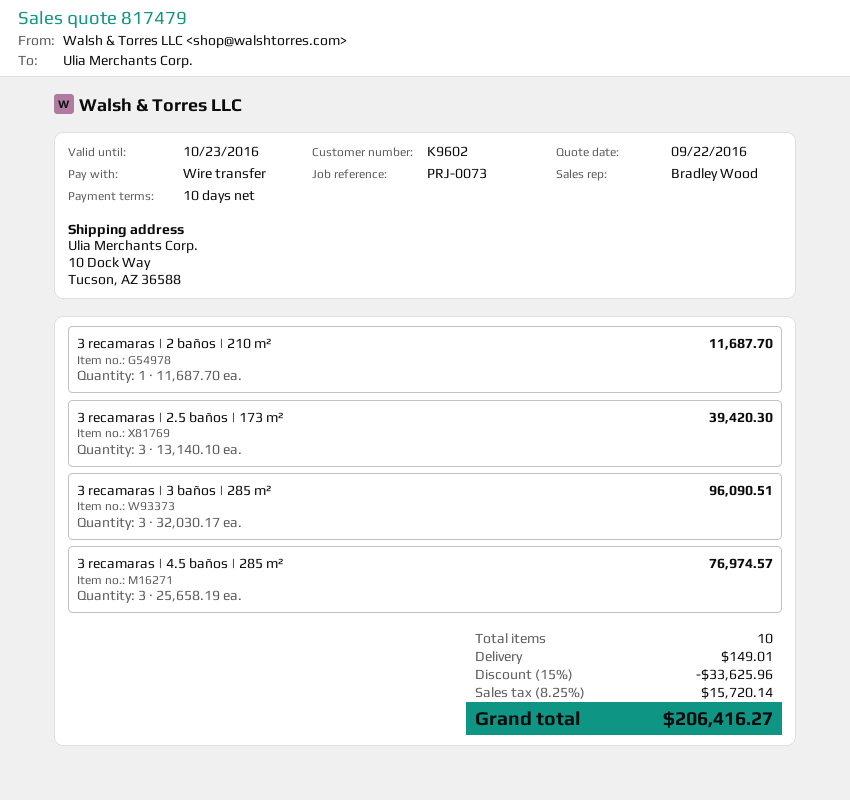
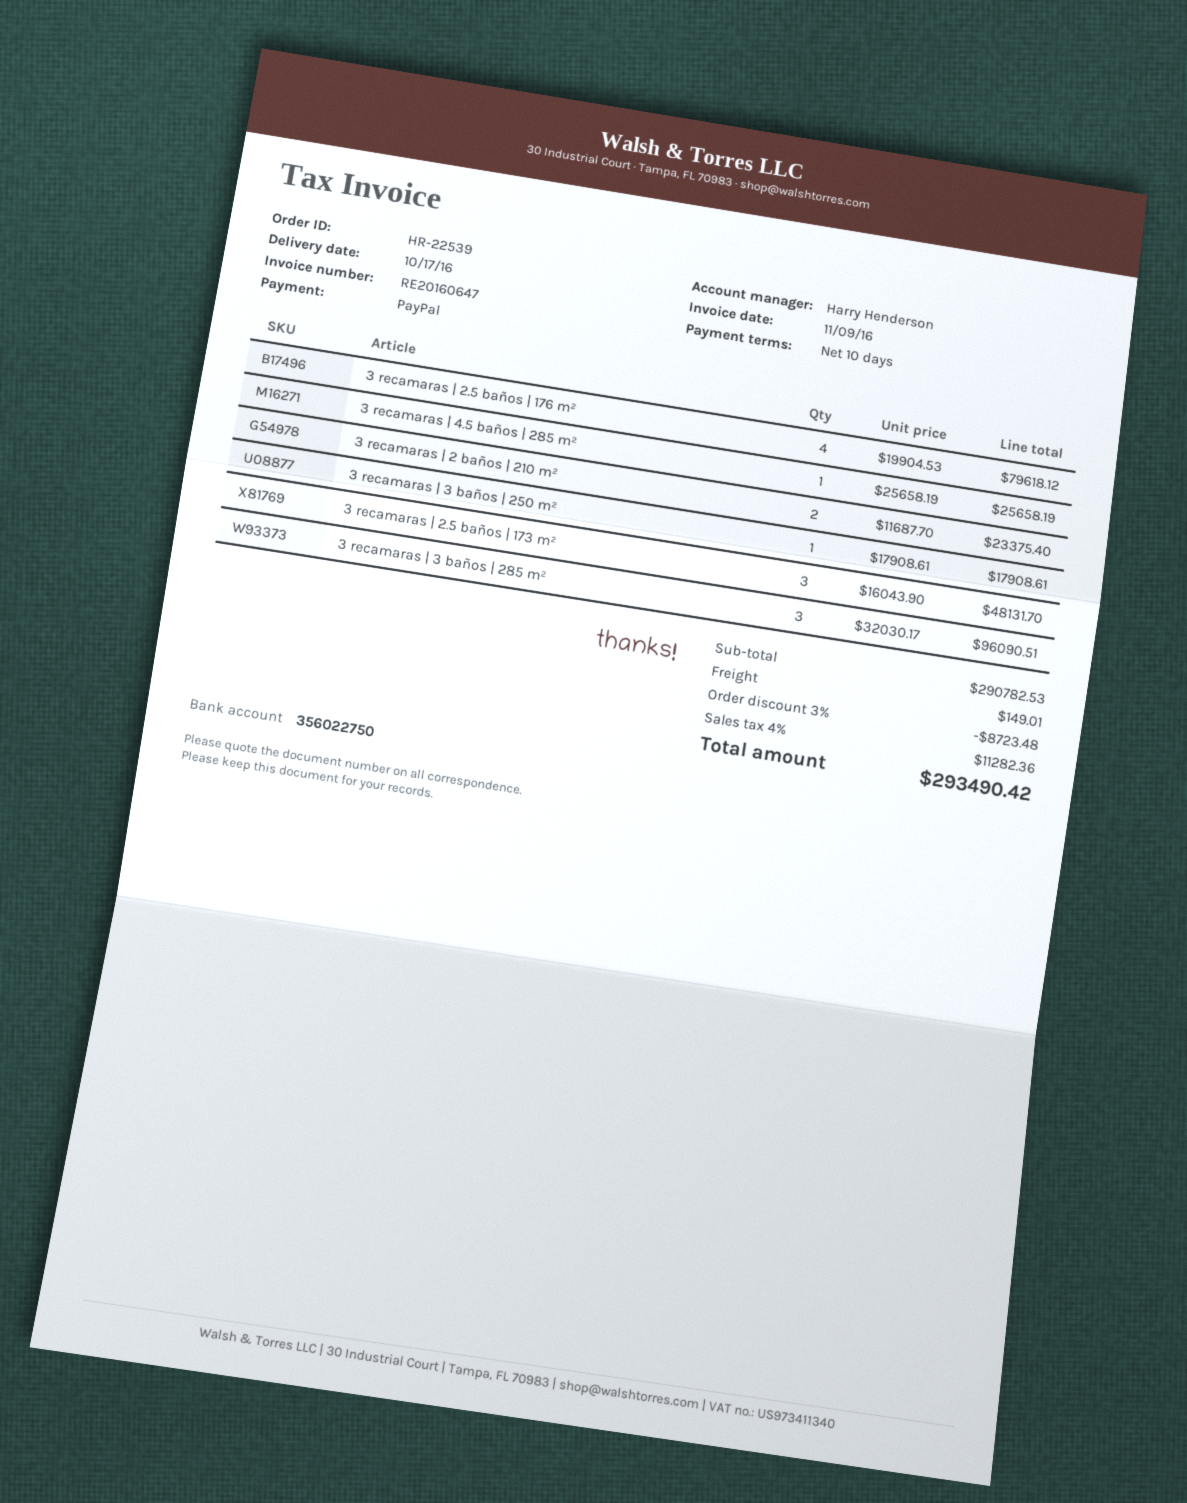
sales rep: Bradley Wood -> Harry Henderson
payment method: bank transfer -> PayPal
3 recamaras | 2 baños | 210 m²: 1 x 11687.70 = 11687.70 -> 2 x 11687.70 = 23375.40
3 recamaras | 2.5 baños | 173 m²: 3 x 13140.10 = 39420.30 -> 3 x 16043.90 = 48131.70
3 recamaras | 4.5 baños | 285 m²: 3 x 25658.19 = 76974.57 -> 1 x 25658.19 = 25658.19
3 recamaras | 2.5 baños | 176 m²: none -> 4 x 19904.53 = 79618.12
3 recamaras | 3 baños | 250 m²: none -> 1 x 17908.61 = 17908.61
discount: 15% = 33625.96 -> 3% = 8723.48
tax: 8.25% = 15720.14 -> 4% = 11282.36
total: 206416.27 -> 293490.42

